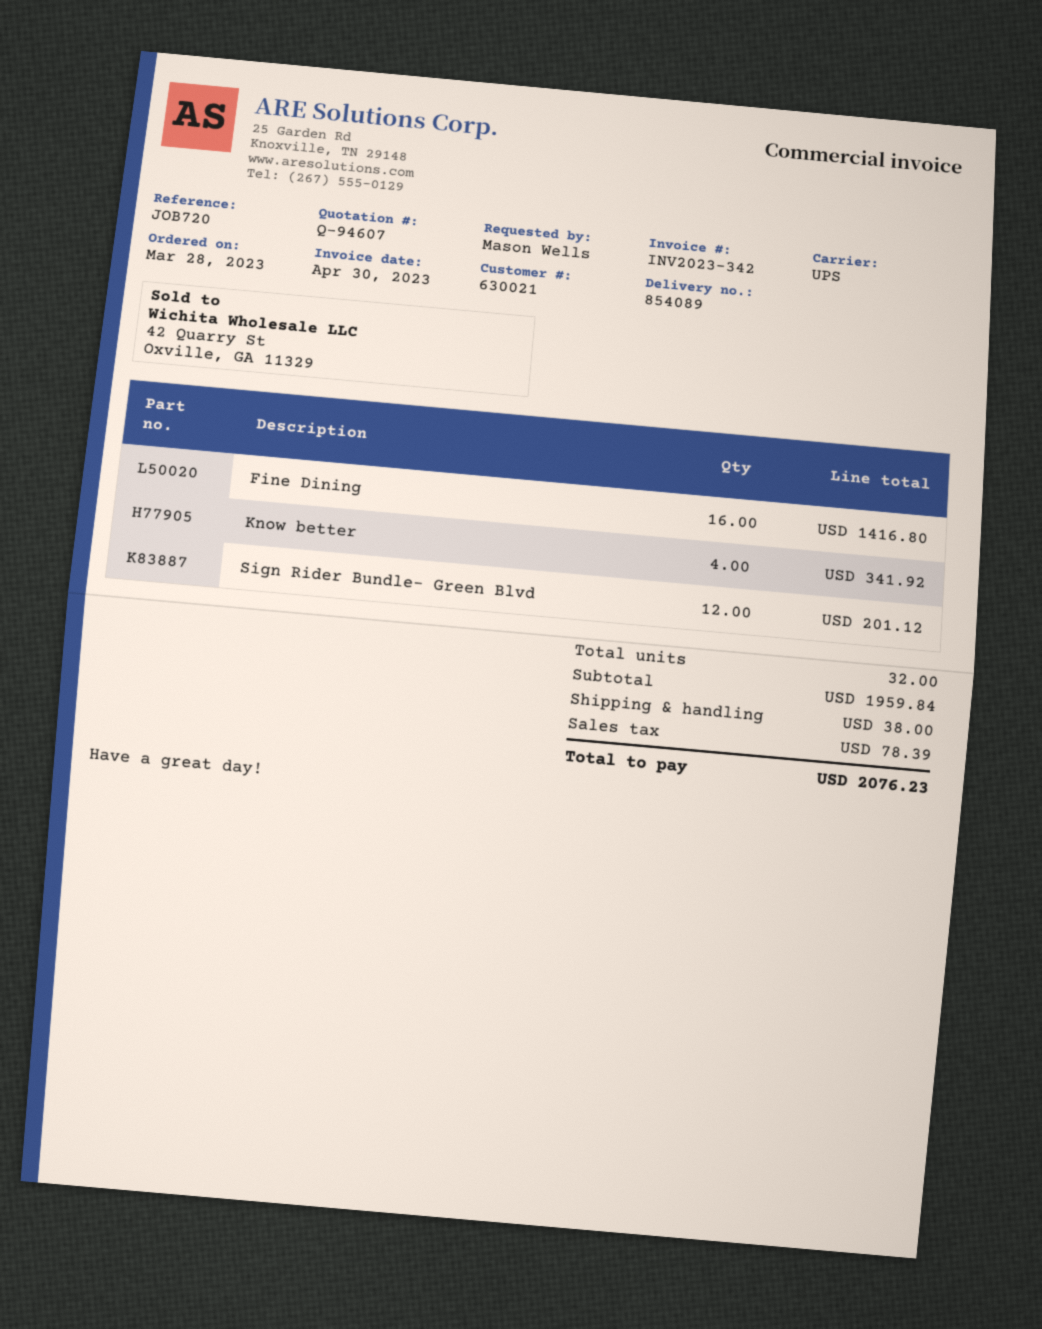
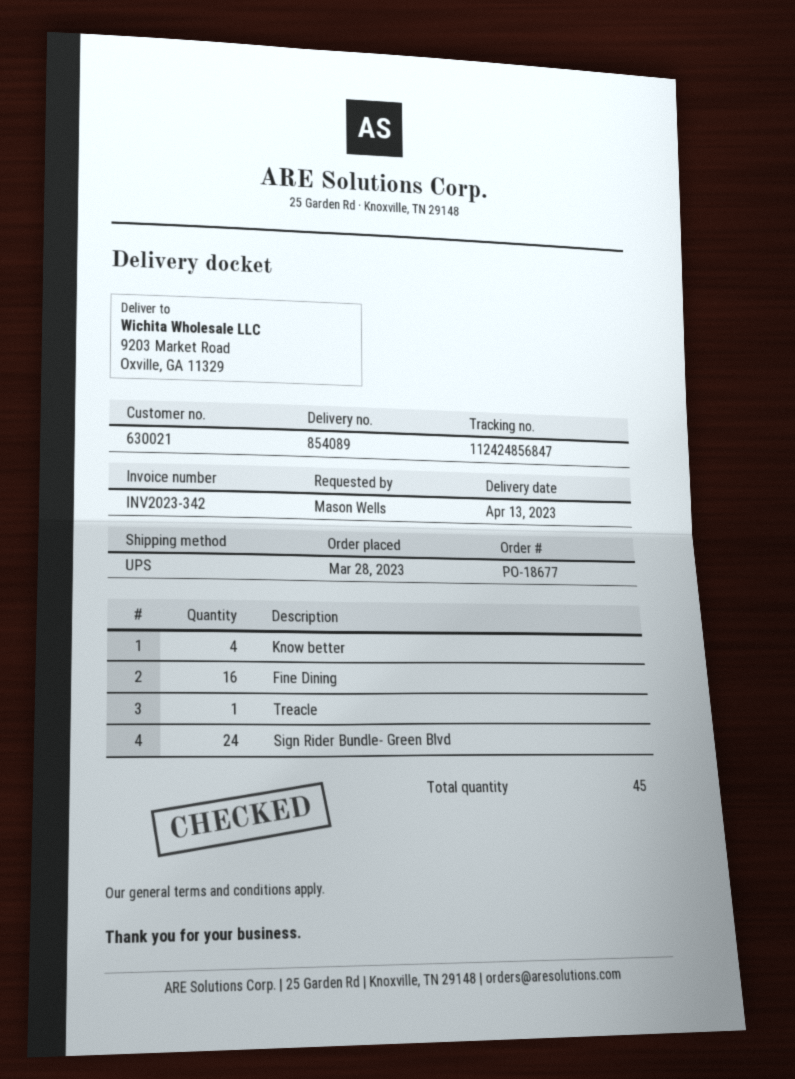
Sign Rider Bundle- Green Blvd: 12 -> 24
Treacle: none -> 1
total quantity: 32 -> 45

